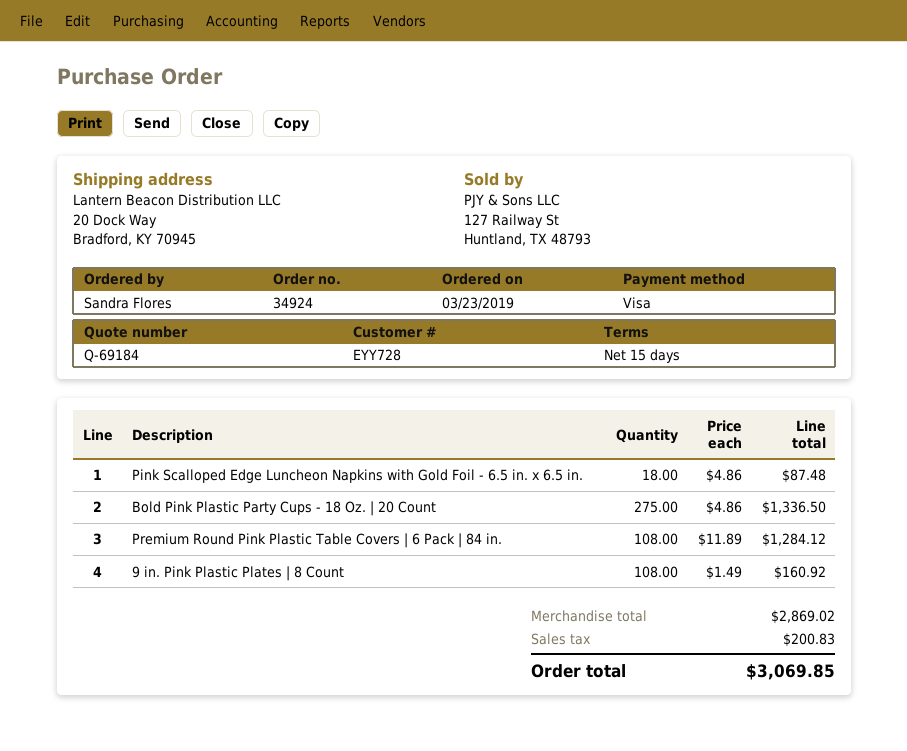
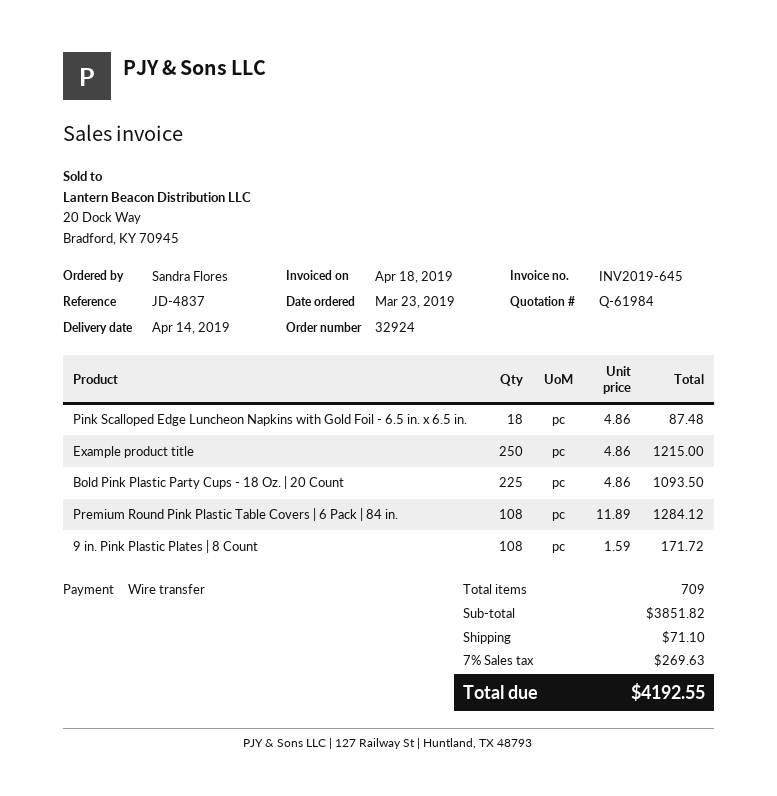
quote number: Q-69184 -> Q-61984
order number: 34924 -> 32924
payment method: Visa -> bank transfer
Bold Pink Plastic Party Cups - 18 Oz. | 20 Count: 275 x 4.86 = 1336.50 -> 225 x 4.86 = 1093.50
9 in. Pink Plastic Plates | 8 Count: 108 x 1.49 = 160.92 -> 108 x 1.59 = 171.72
Example product title: none -> 250 x 4.86 = 1215.00
subtotal: 2869.02 -> 3851.82
shipping: none -> 71.10
tax: 200.83 -> 269.63
total: 3069.85 -> 4192.55

